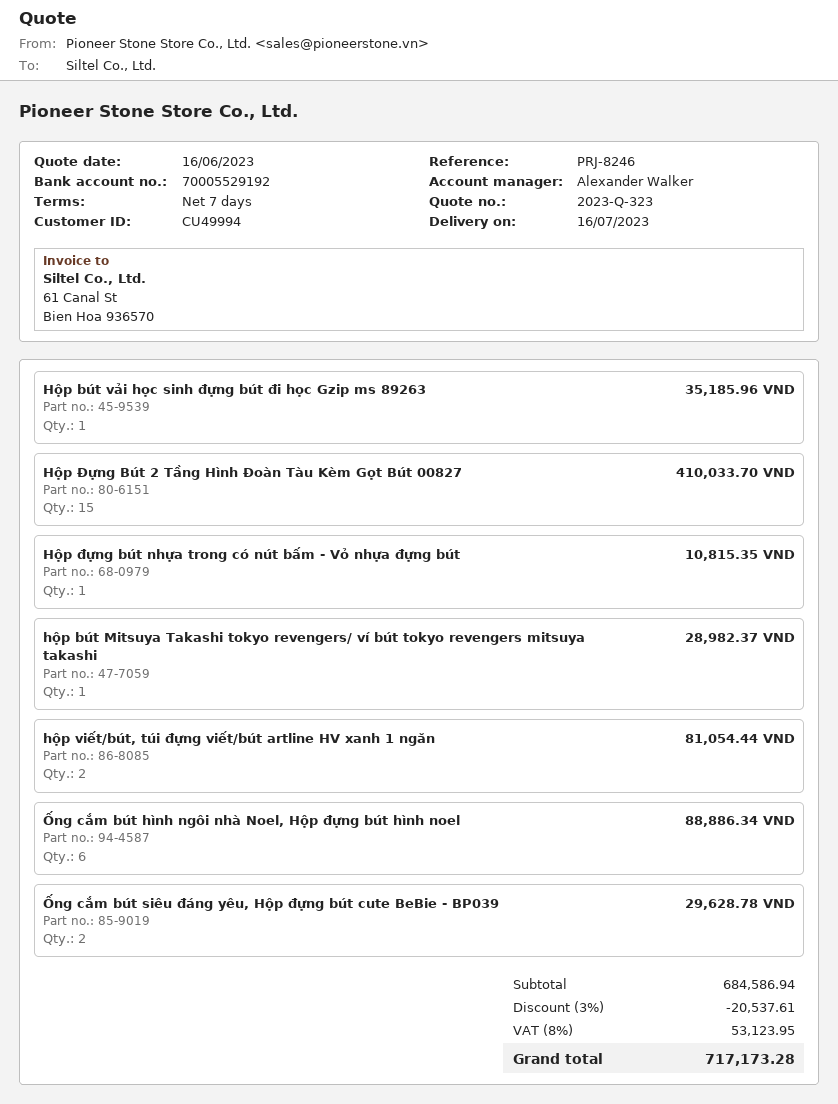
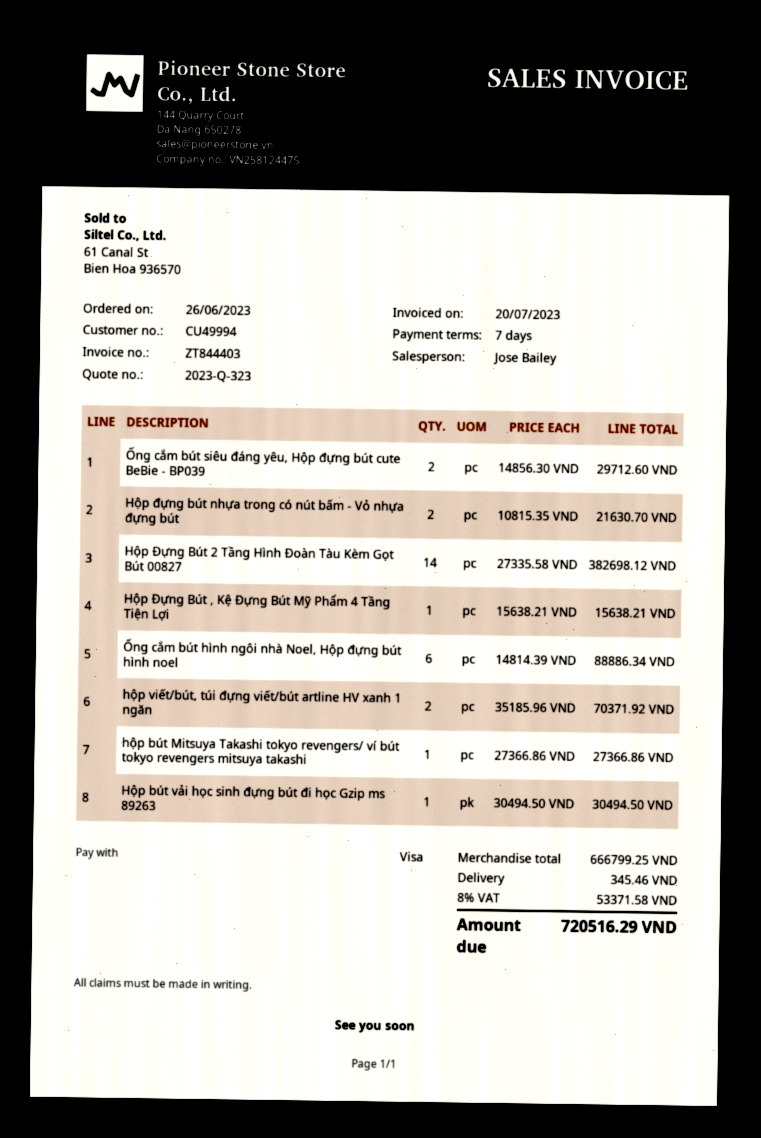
sales rep: Alexander Walker -> Jose Bailey
Hộp bút vải học sinh đựng bút đi học Gzip ms 89263: 1 for 35185.96 -> 1 for 30494.50
Hộp Đựng Bút 2 Tầng Hình Đoàn Tàu Kèm Gọt Bút 00827: 15 for 410033.70 -> 14 for 382698.12
Hộp đựng bút nhựa trong có nút bấm - Vỏ nhựa đựng bút: 1 for 10815.35 -> 2 for 21630.70
hộp bút Mitsuya Takashi tokyo revengers/ ví bút tokyo revengers mitsuya takashi: 1 for 28982.37 -> 1 for 27366.86
hộp viết/bút, túi đựng viết/bút artline HV xanh 1 ngăn: 2 for 81054.44 -> 2 for 70371.92
Ống cắm bút siêu đáng yêu, Hộp đựng bút cute BeBie - BP039: 2 for 29628.78 -> 2 for 29712.60
Hộp Đựng Bút , Kệ Đựng Bút Mỹ Phẩm 4 Tầng Tiện Lợi: none -> 1 for 15638.21
subtotal: 684586.94 -> 666799.25
discount: 3% = 20537.61 -> none
shipping: none -> 345.46
tax: 8% = 53123.95 -> 8% = 53371.58
total: 717173.28 -> 720516.29

